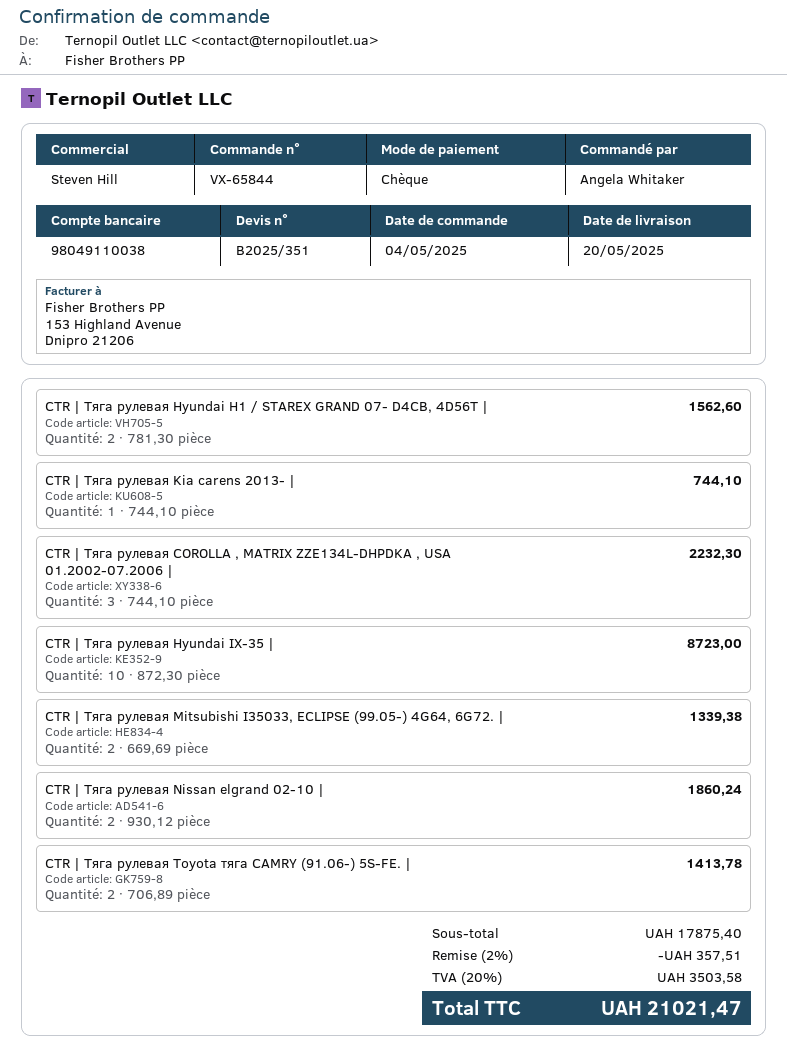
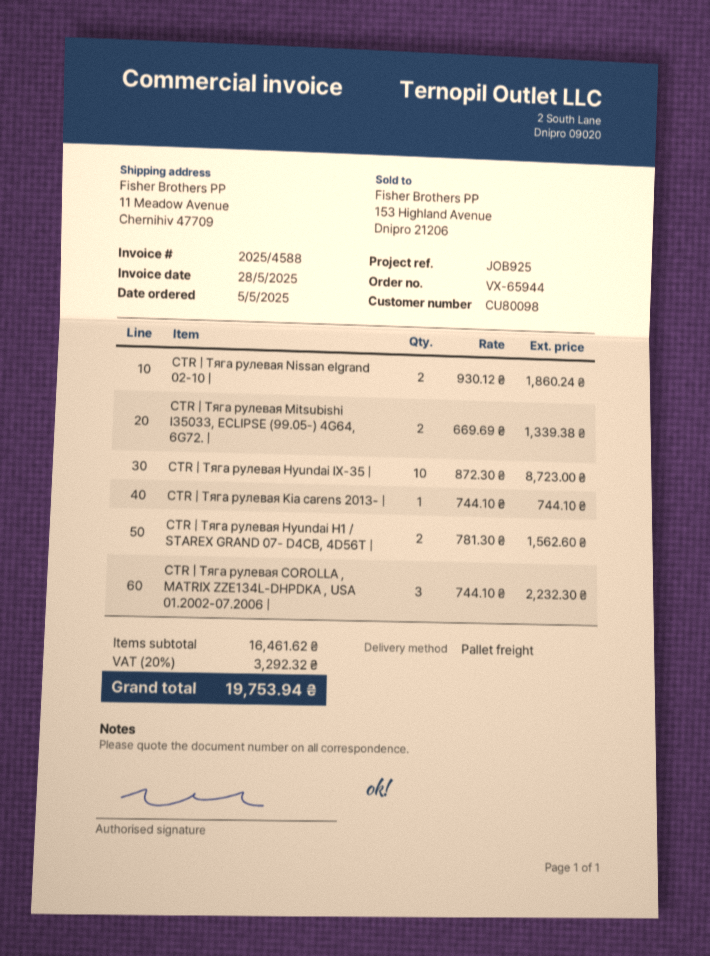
order number: VX-65844 -> VX-65944
order date: 2025-05-04 -> 2025-05-05
CTR | Тяга рулевая Toyota тяга CAMRY (91.06-) 5S-FE. |: 2 x 706.89 = 1413.78 -> none
subtotal: 17875.40 -> 16461.62
discount: 2% = 357.51 -> none
tax: 20% = 3503.58 -> 20% = 3292.32
total: 21021.47 -> 19753.94

